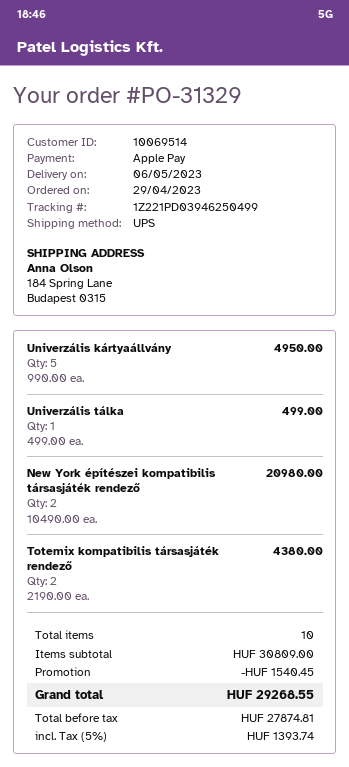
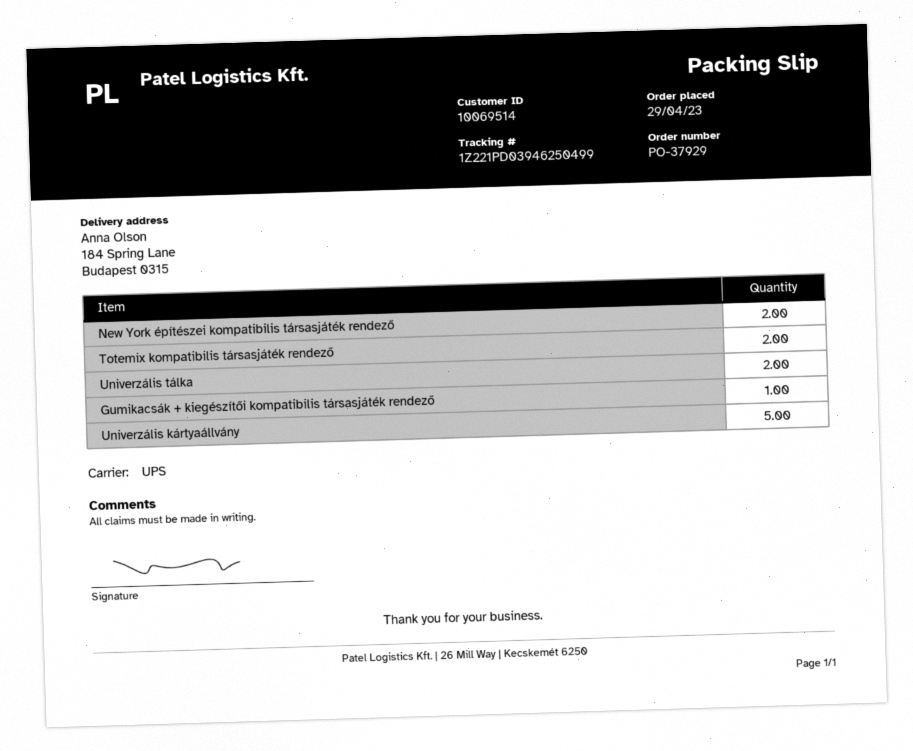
order number: PO-31329 -> PO-37929
Univerzális tálka: 1 -> 2
Gumikacsák + kiegészítői kompatibilis társasjáték rendező: none -> 1

